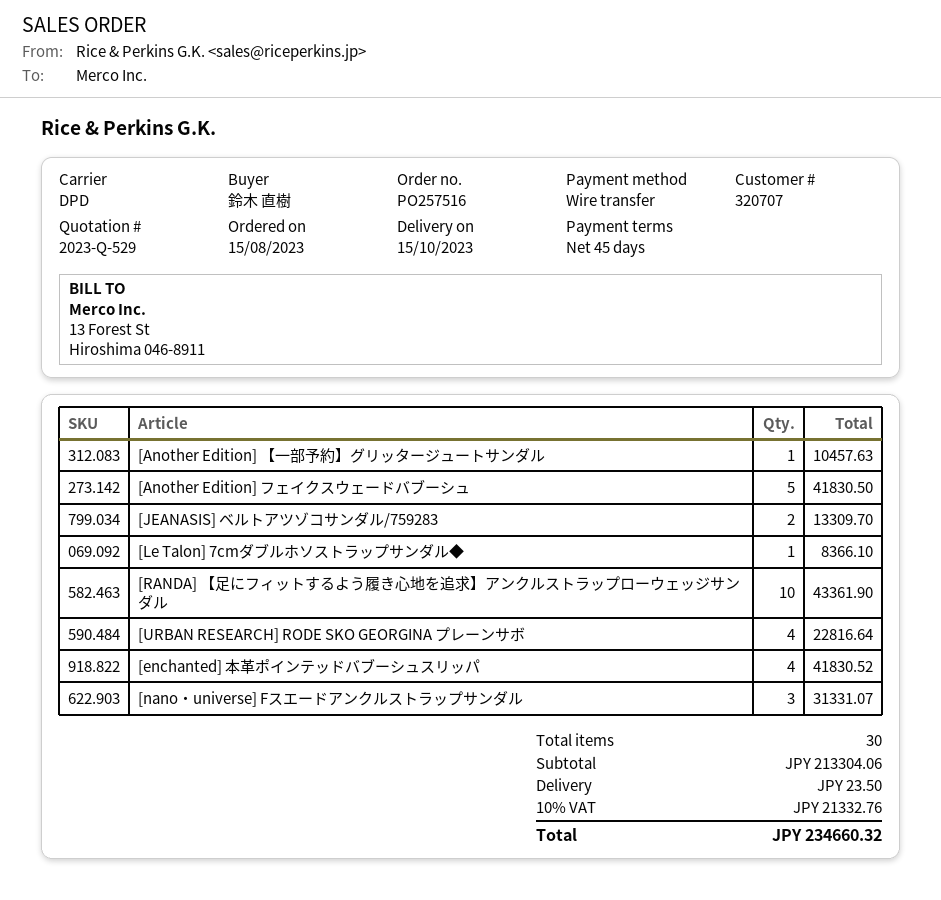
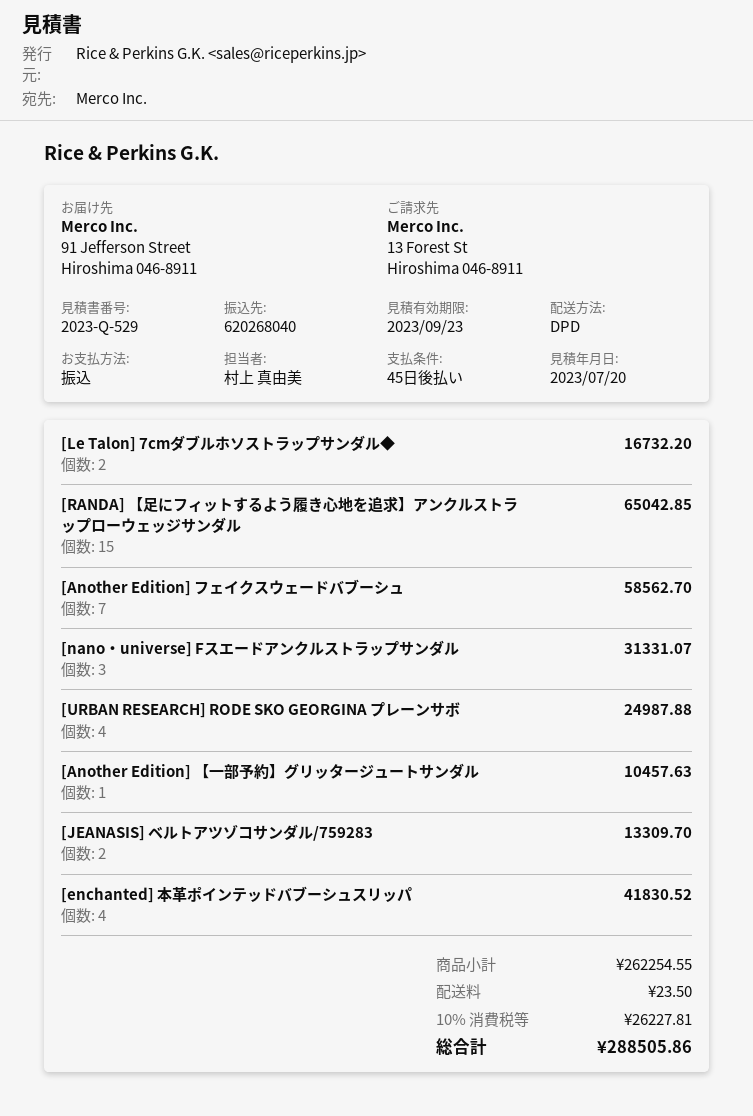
[Another Edition] フェイクスウェードバブーシュ: 5 for 41830.50 -> 7 for 58562.70
[Le Talon] 7cmダブルホソストラップサンダル◆: 1 for 8366.10 -> 2 for 16732.20
[RANDA] 【足にフィットするよう履き心地を追求】アンクルストラップローウェッジサンダル: 10 for 43361.90 -> 15 for 65042.85
[URBAN RESEARCH] RODE SKO GEORGINA プレーンサボ: 4 for 22816.64 -> 4 for 24987.88
subtotal: 213304.06 -> 262254.55
tax: 10% = 21332.76 -> 10% = 26227.81
total: 234660.32 -> 288505.86

